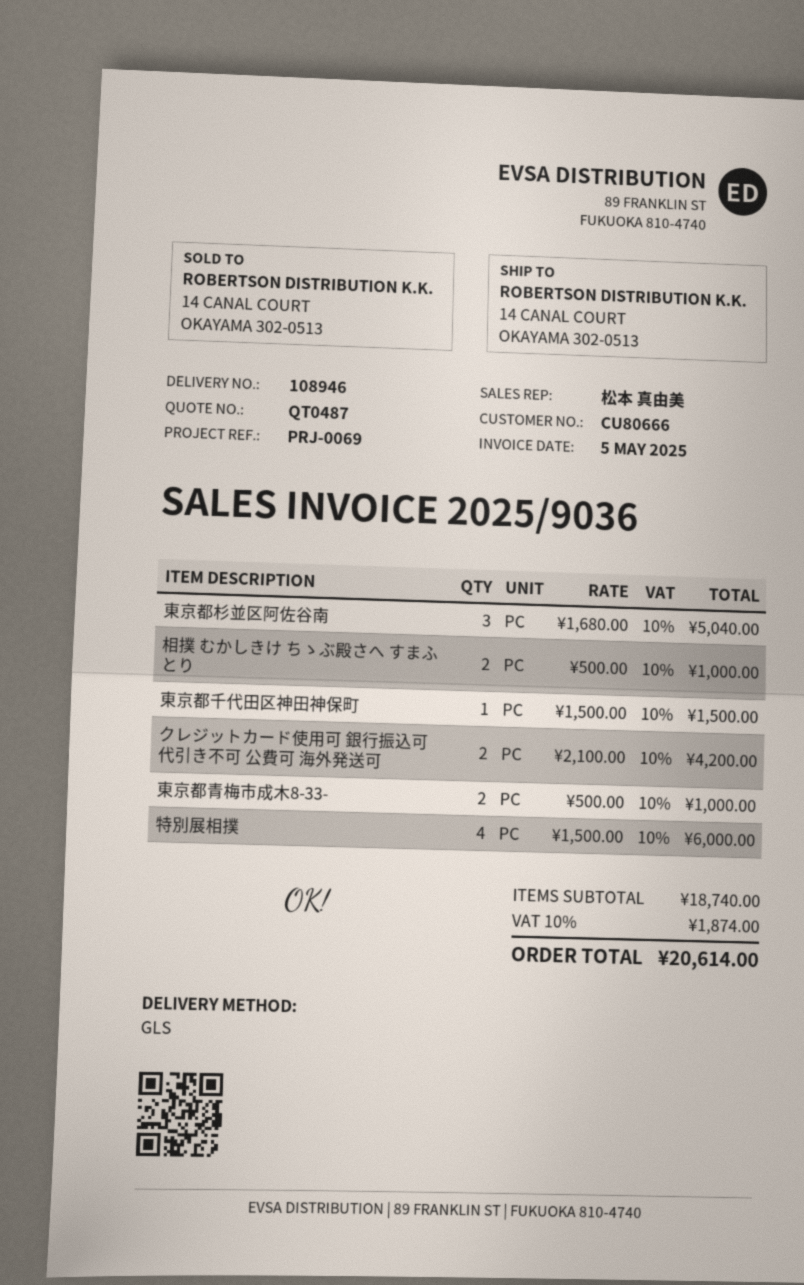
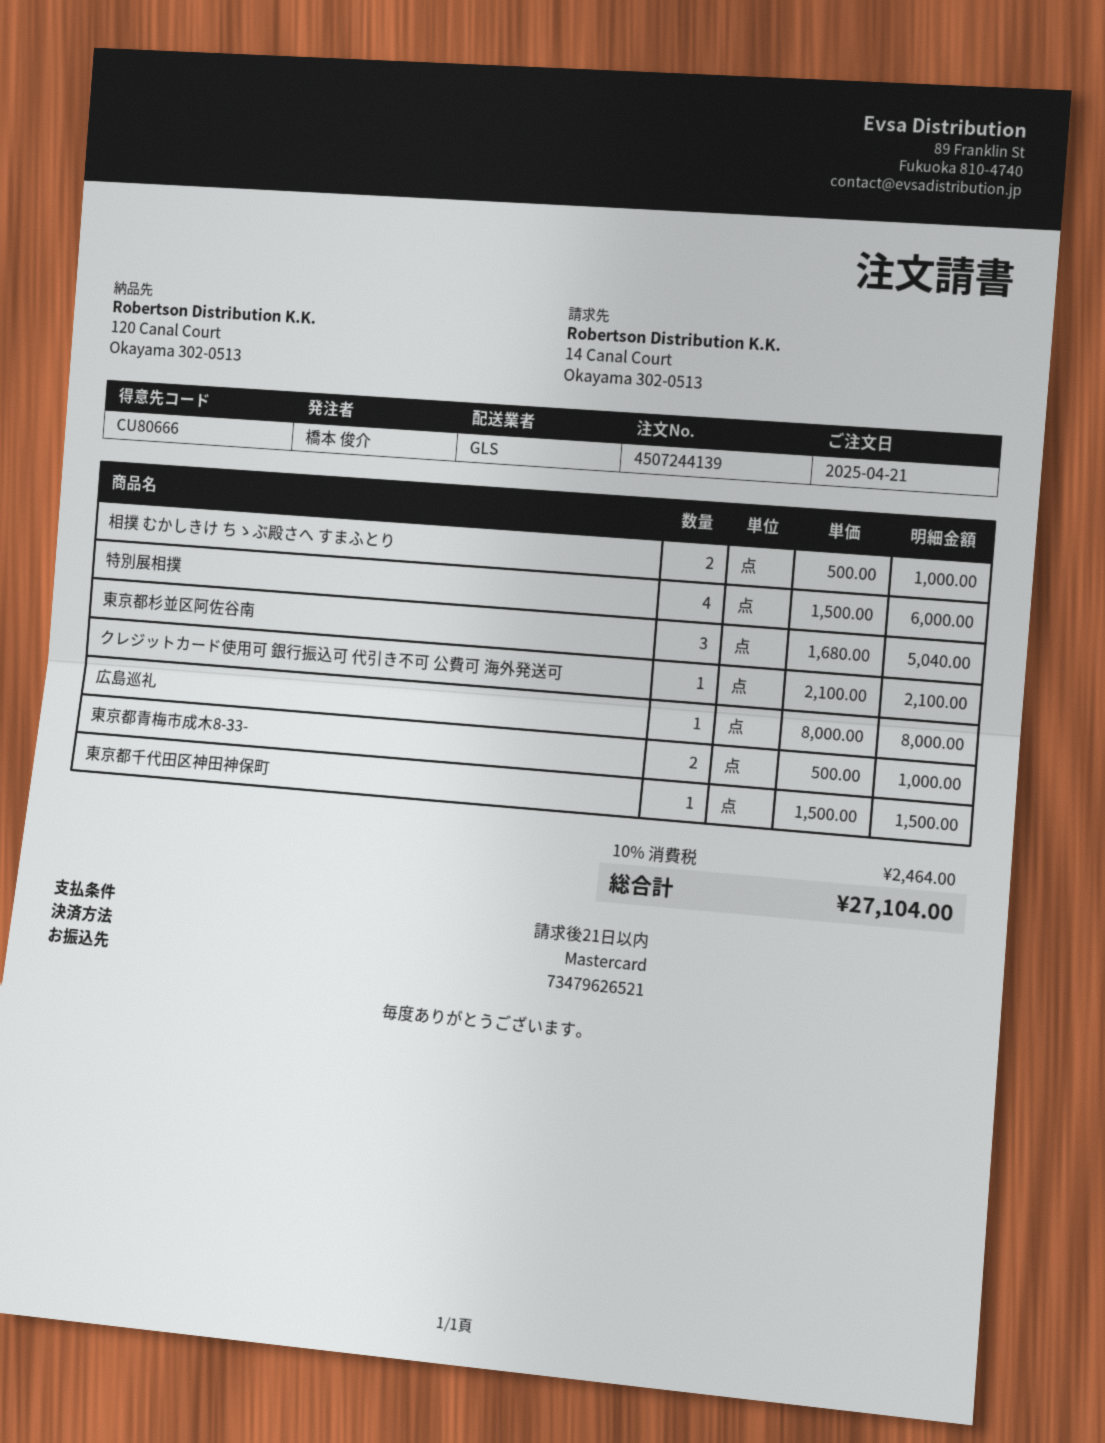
ship to: 14 CANAL COURT, OKAYAMA 302-0513 -> 120 Canal Court, Okayama 302-0513
クレジットカード使用可 銀行振込可 代引き不可 公費可 海外発送可: 2 x 2100.00 = 4200.00 -> 1 x 2100.00 = 2100.00
広島巡礼: none -> 1 x 8000.00 = 8000.00
tax: 10% = 1874.00 -> 10% = 2464.00
total: 20614.00 -> 27104.00

